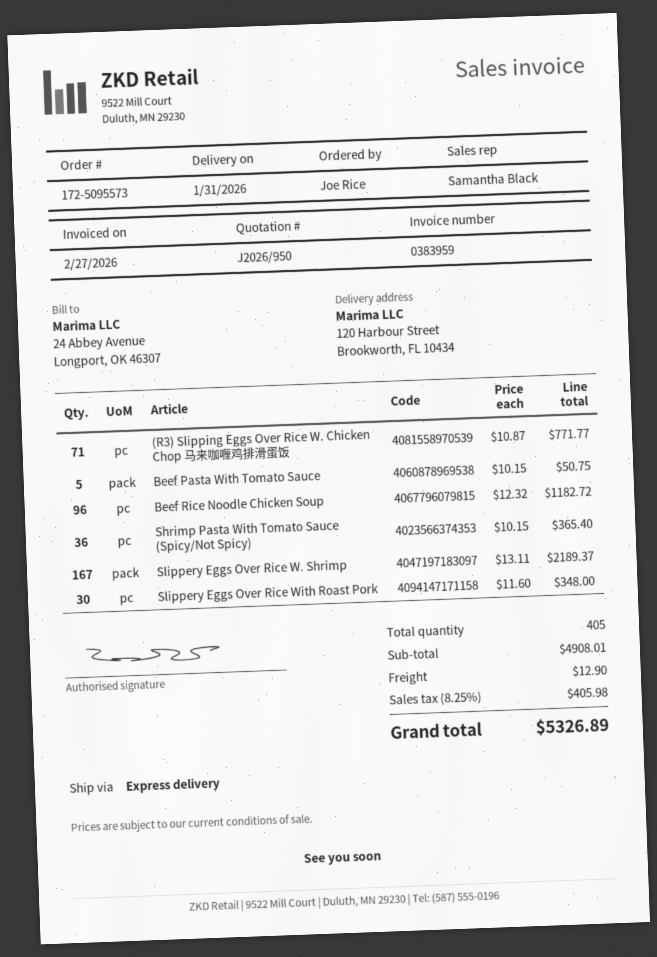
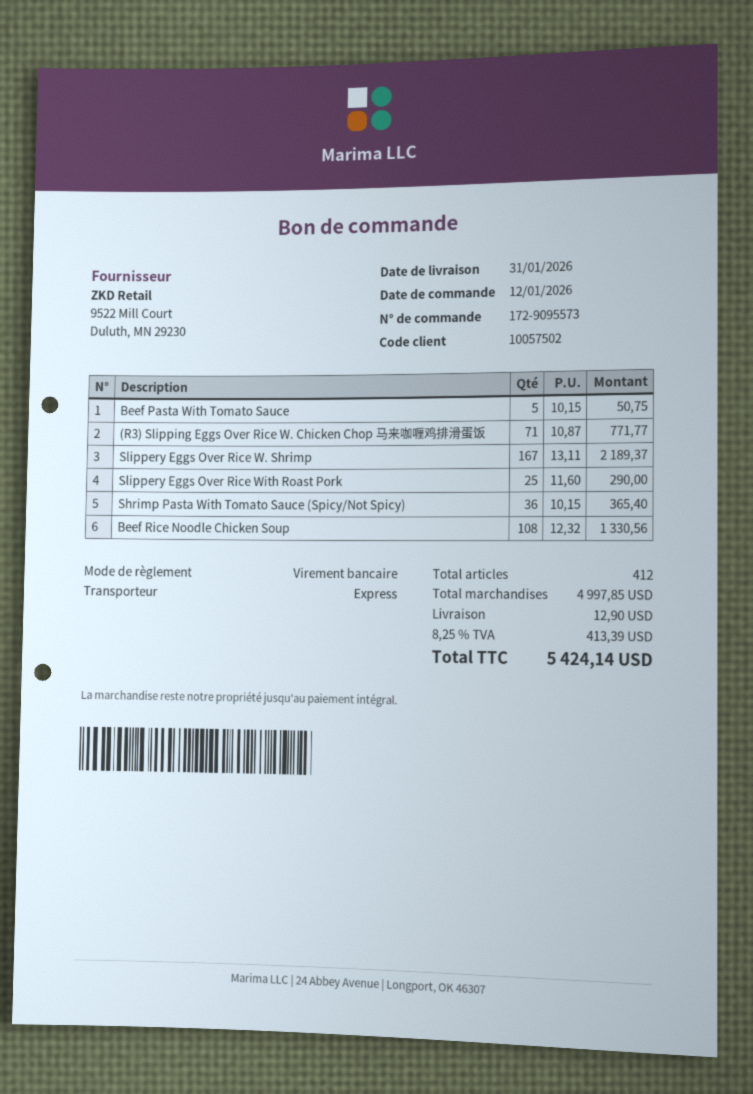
order number: 172-5095573 -> 172-9095573
Beef Rice Noodle Chicken Soup: 96 x 12.32 = 1182.72 -> 108 x 12.32 = 1330.56
Slippery Eggs Over Rice With Roast Pork: 30 x 11.60 = 348.00 -> 25 x 11.60 = 290.00
total quantity: 405 -> 412
subtotal: 4908.01 -> 4997.85
tax: 8.25% = 405.98 -> 8.25% = 413.39
total: 5326.89 -> 5424.14

